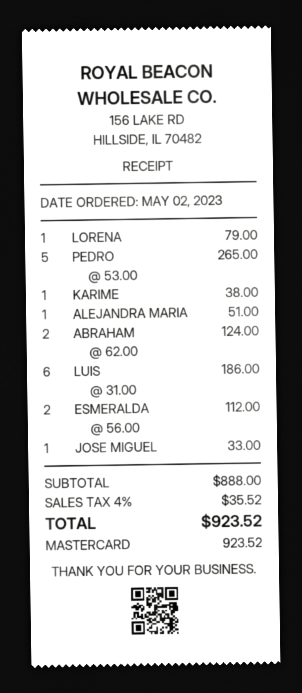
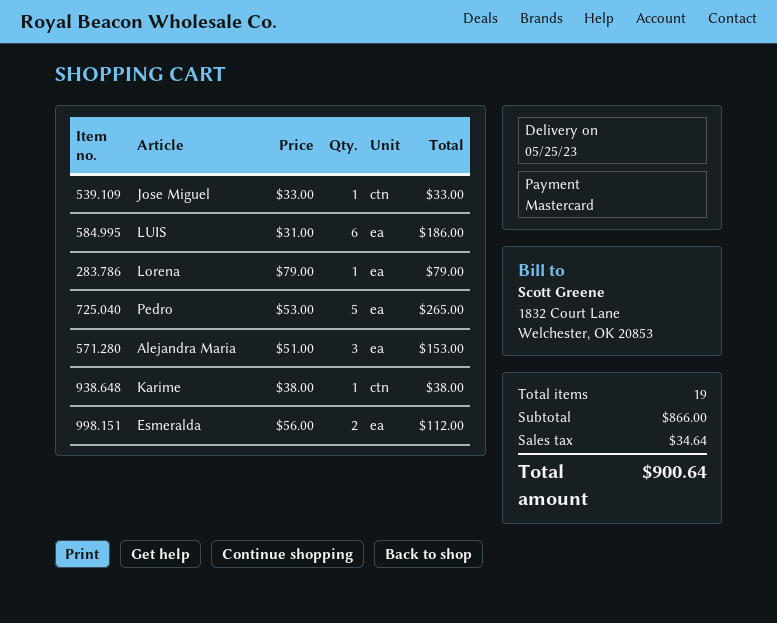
ALEJANDRA MARIA: 1 x 51.00 = 51.00 -> 3 x 51.00 = 153.00
ABRAHAM: 2 x 62.00 = 124.00 -> none
subtotal: 888.00 -> 866.00
tax: 35.52 -> 34.64
total: 923.52 -> 900.64

